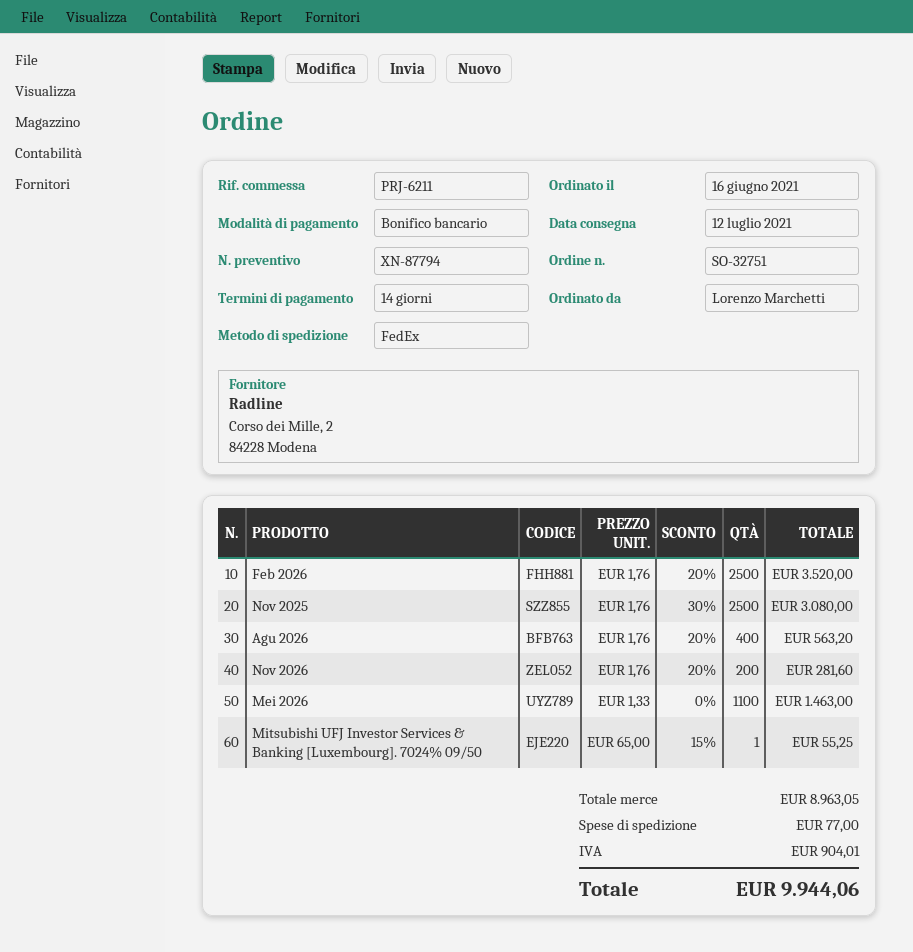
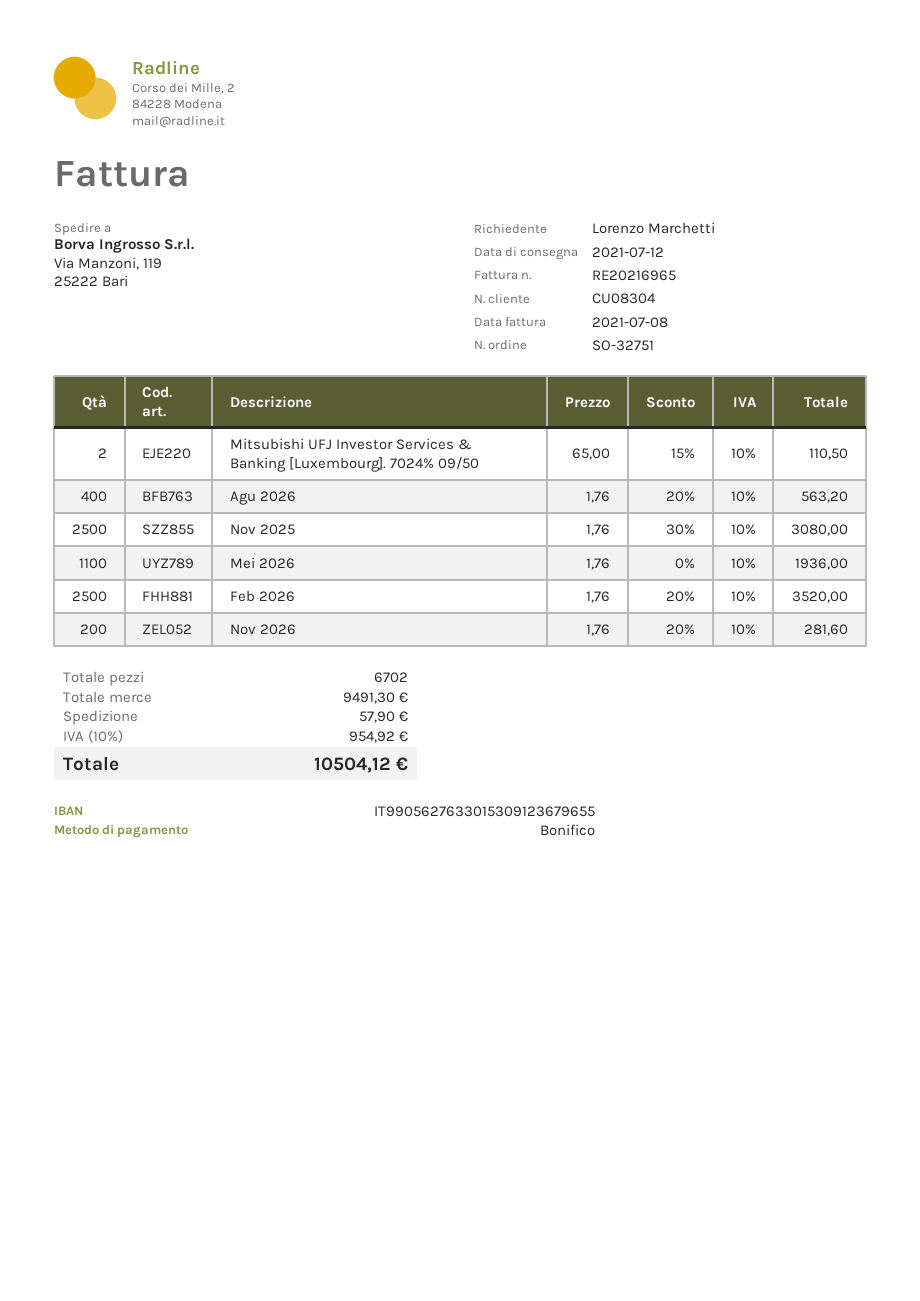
Mei 2026: 1100 x 1.33 = 1463.00 -> 1100 x 1.76 = 1936.00
Mitsubishi UFJ Investor Services & Banking [Luxembourg]. 7024% 09/50: 1 x 65.00 - 15% = 55.25 -> 2 x 65.00 - 15% = 110.50
subtotal: 8963.05 -> 9491.30
shipping: 77.00 -> 57.90
tax: 904.01 -> 954.92
total: 9944.06 -> 10504.12

